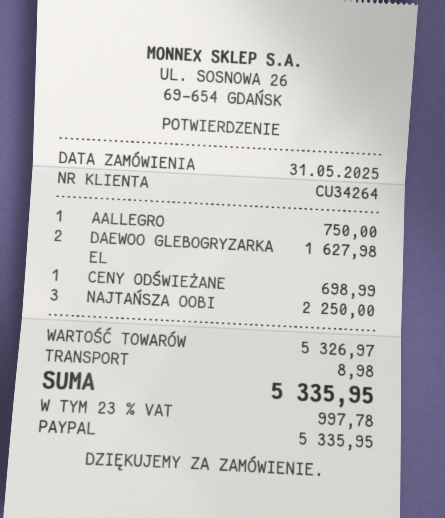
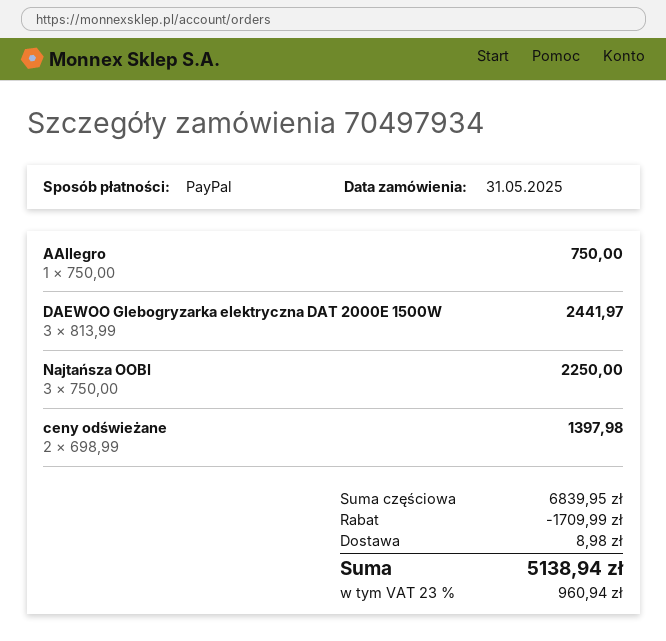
DAEWOO GLEBOGRYZARKA EL: 2 for 1627.98 -> 3 for 2441.97
CENY ODŚWIEŻANE: 1 for 698.99 -> 2 for 1397.98
subtotal: 5326.97 -> 6839.95
discount: none -> 1709.99
tax: 23% = 997.78 -> 23% = 960.94
total: 5335.95 -> 5138.94

